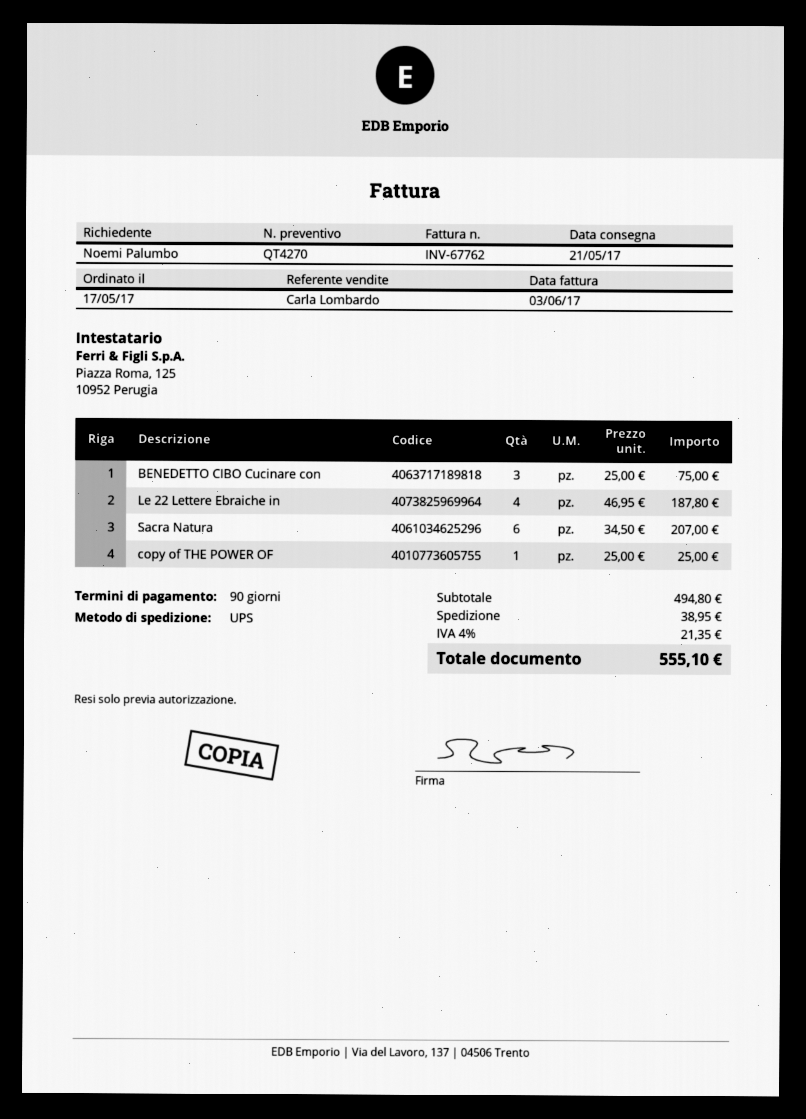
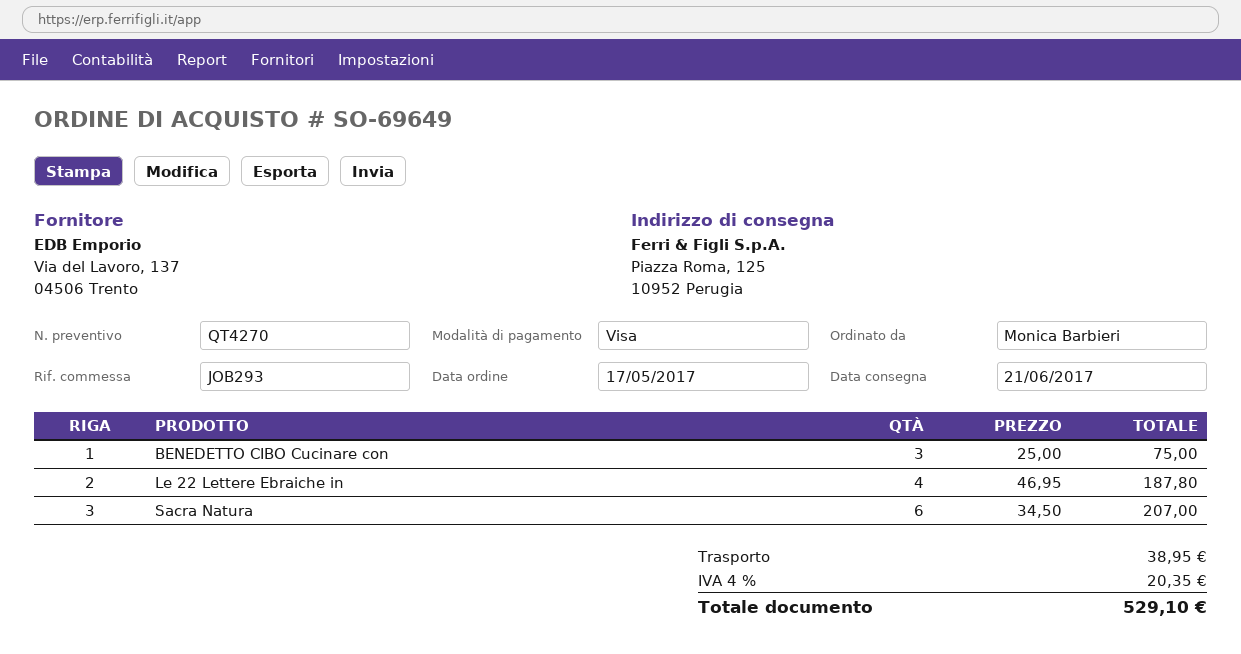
delivery date: 2017-05-21 -> 2017-06-21
ordered by: Noemi Palumbo -> Monica Barbieri
copy of THE POWER OF: 1 x 25.00 = 25.00 -> none
tax: 4% = 21.35 -> 4% = 20.35
total: 555.10 -> 529.10

